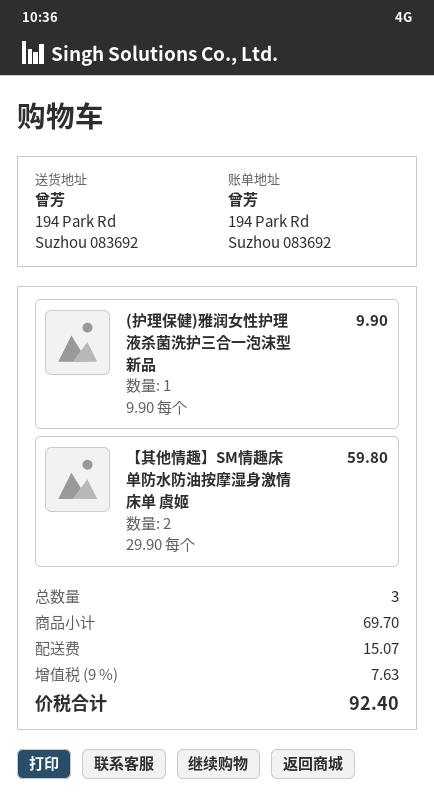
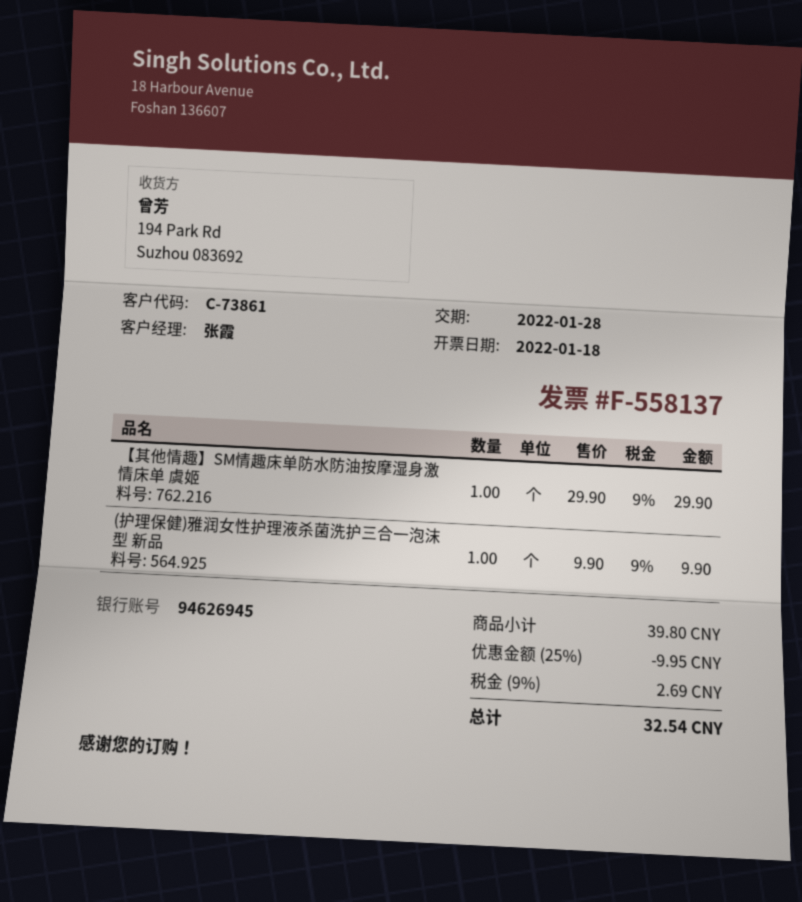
【其他情趣】SM情趣床单防水防油按摩湿身激情床单 虞姬: 2 x 29.90 = 59.80 -> 1 x 29.90 = 29.90
subtotal: 69.70 -> 39.80
discount: none -> 25% = 9.95
shipping: 15.07 -> none
tax: 9% = 7.63 -> 9% = 2.69
total: 92.40 -> 32.54

